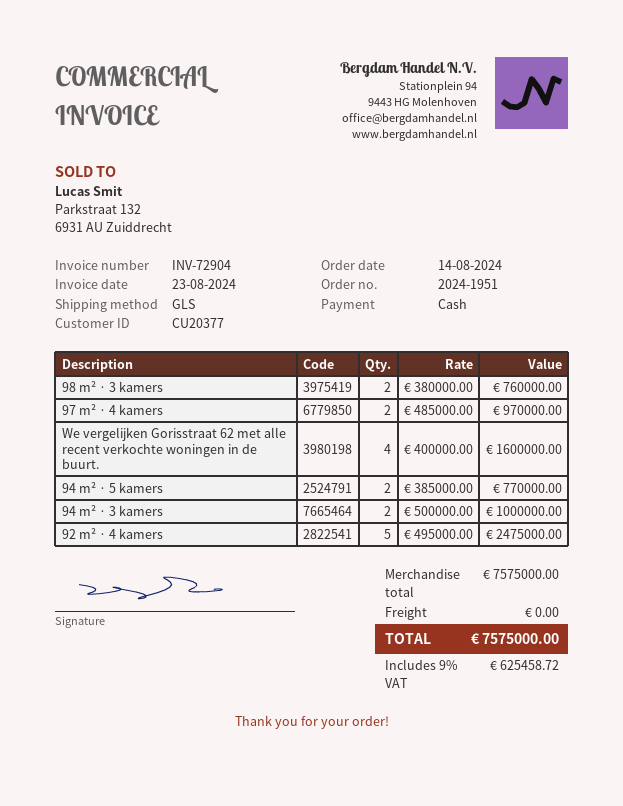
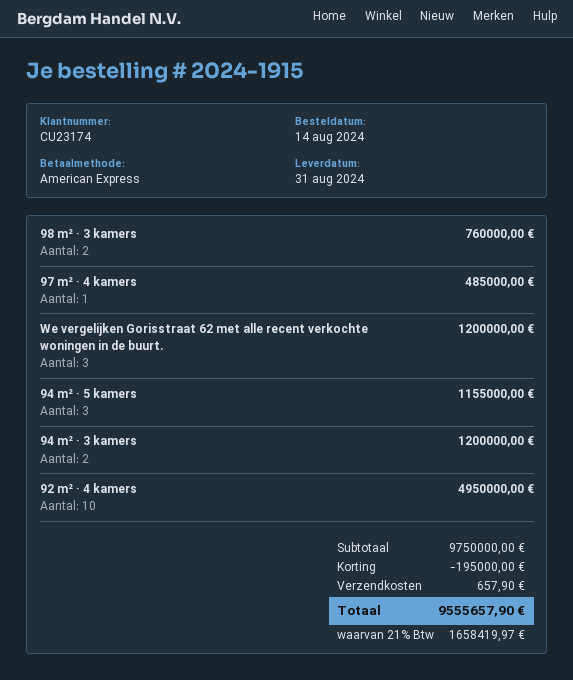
order number: 2024-1951 -> 2024-1915
customer number: CU20377 -> CU23174
payment method: cash -> American Express
97 m² · 4 kamers: 2 for 970000.00 -> 1 for 485000.00
We vergelijken Gorisstraat 62 met alle recent verkochte woningen in de buurt.: 4 for 1600000.00 -> 3 for 1200000.00
94 m² · 5 kamers: 2 for 770000.00 -> 3 for 1155000.00
94 m² · 3 kamers: 2 for 1000000.00 -> 2 for 1200000.00
92 m² · 4 kamers: 5 for 2475000.00 -> 10 for 4950000.00
subtotal: 7575000.00 -> 9750000.00
discount: none -> 195000.00
shipping: 0.00 -> 657.90
tax: 9% = 625458.72 -> 21% = 1658419.97
total: 7575000.00 -> 9555657.90

